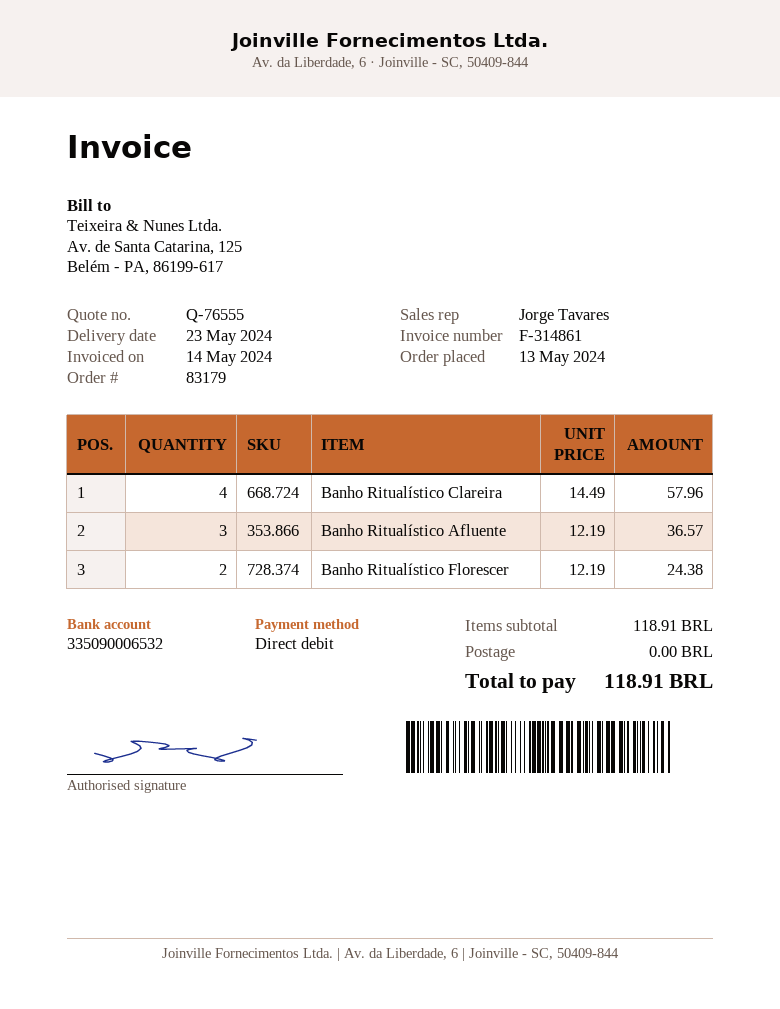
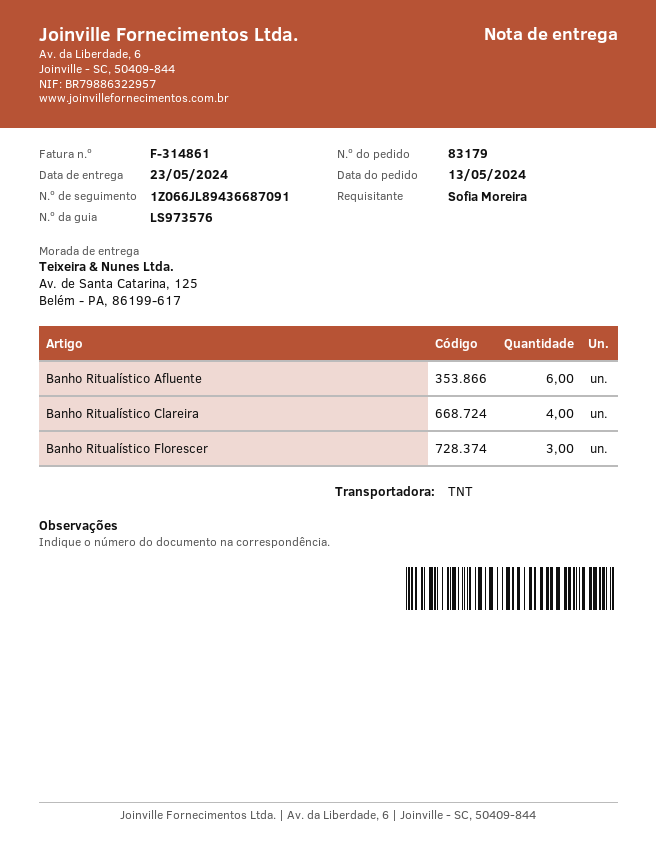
Banho Ritualístico Afluente: 3 -> 6
Banho Ritualístico Florescer: 2 -> 3

